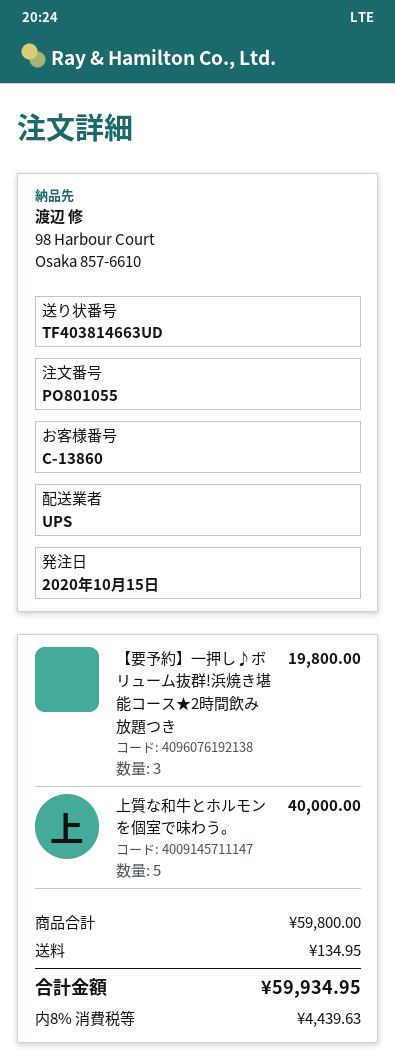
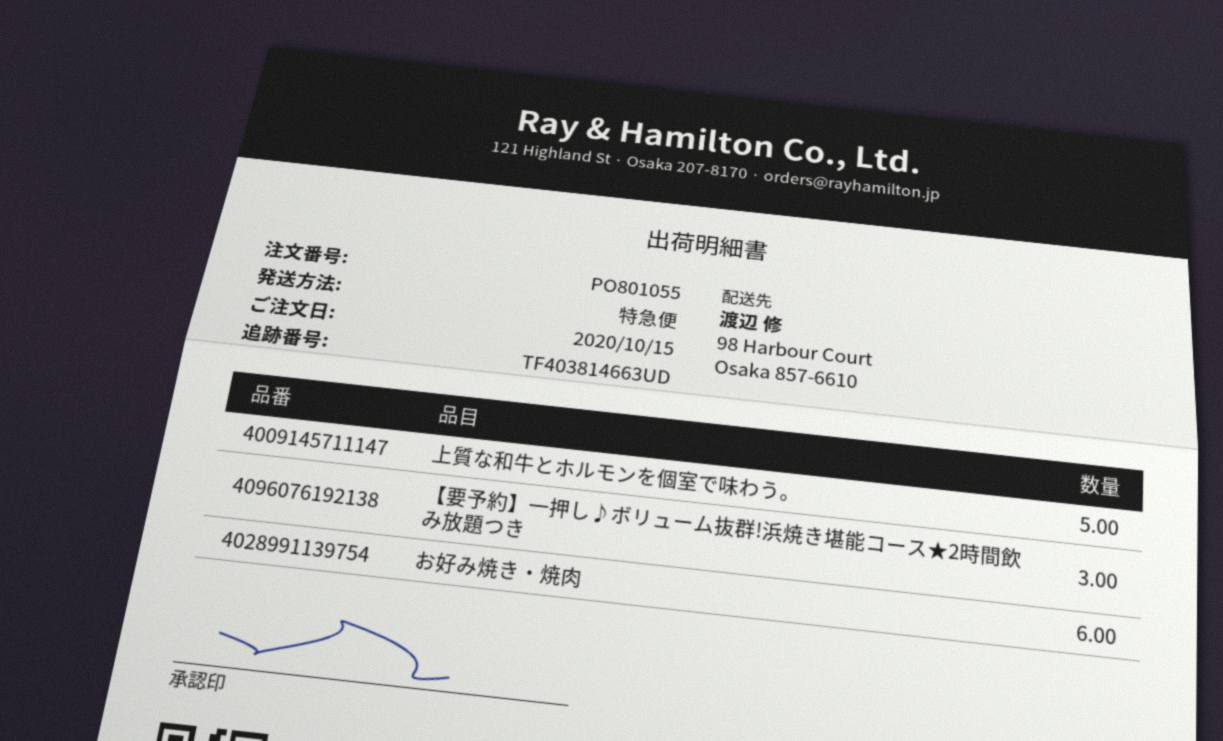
shipping method: UPS -> express
お好み焼き・焼肉: none -> 6

